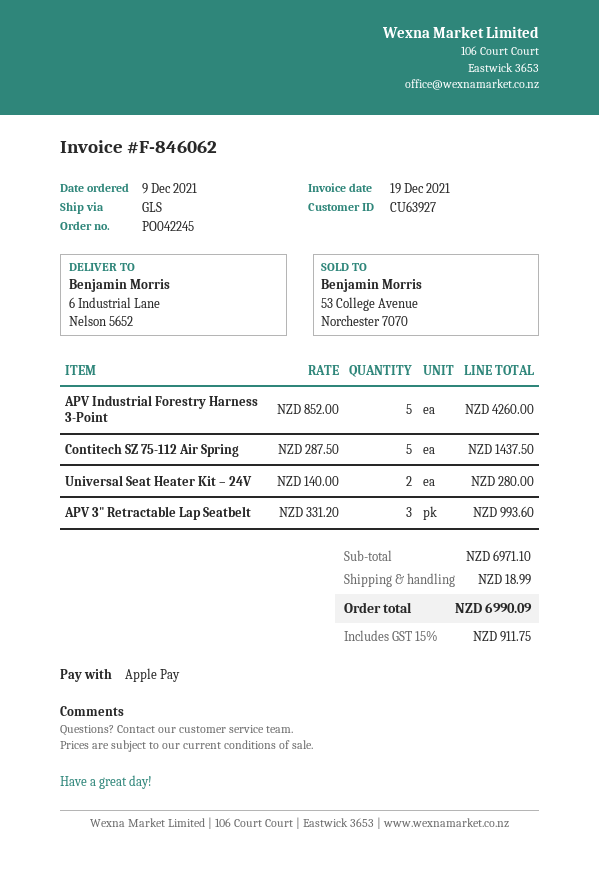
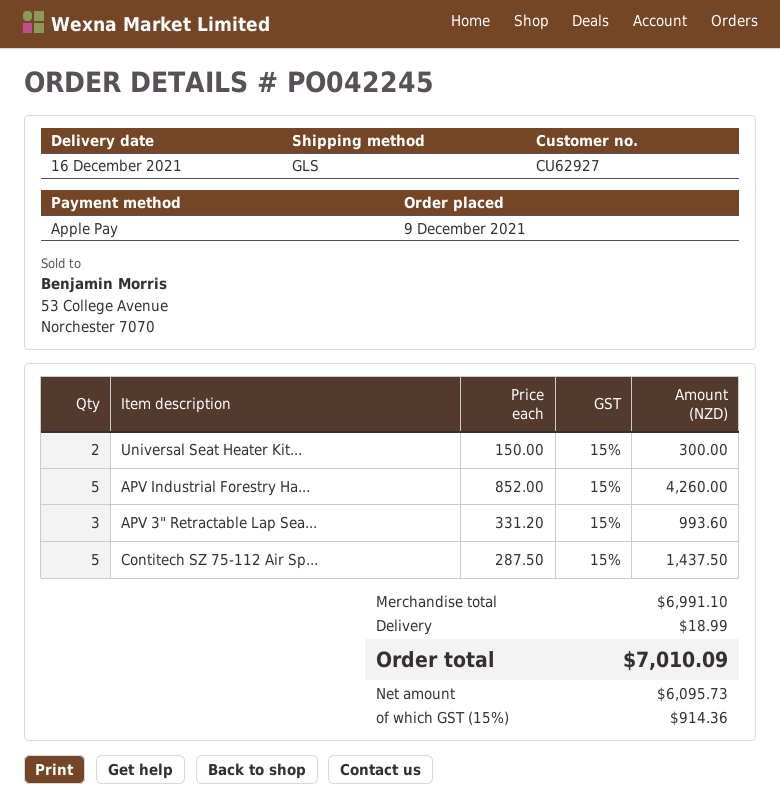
customer number: CU63927 -> CU62927
Universal Seat Heater Kit – 24V: 2 x 140.00 = 280.00 -> 2 x 150.00 = 300.00
subtotal: 6971.10 -> 6991.10
tax: 15% = 911.75 -> 15% = 914.36
total: 6990.09 -> 7010.09

